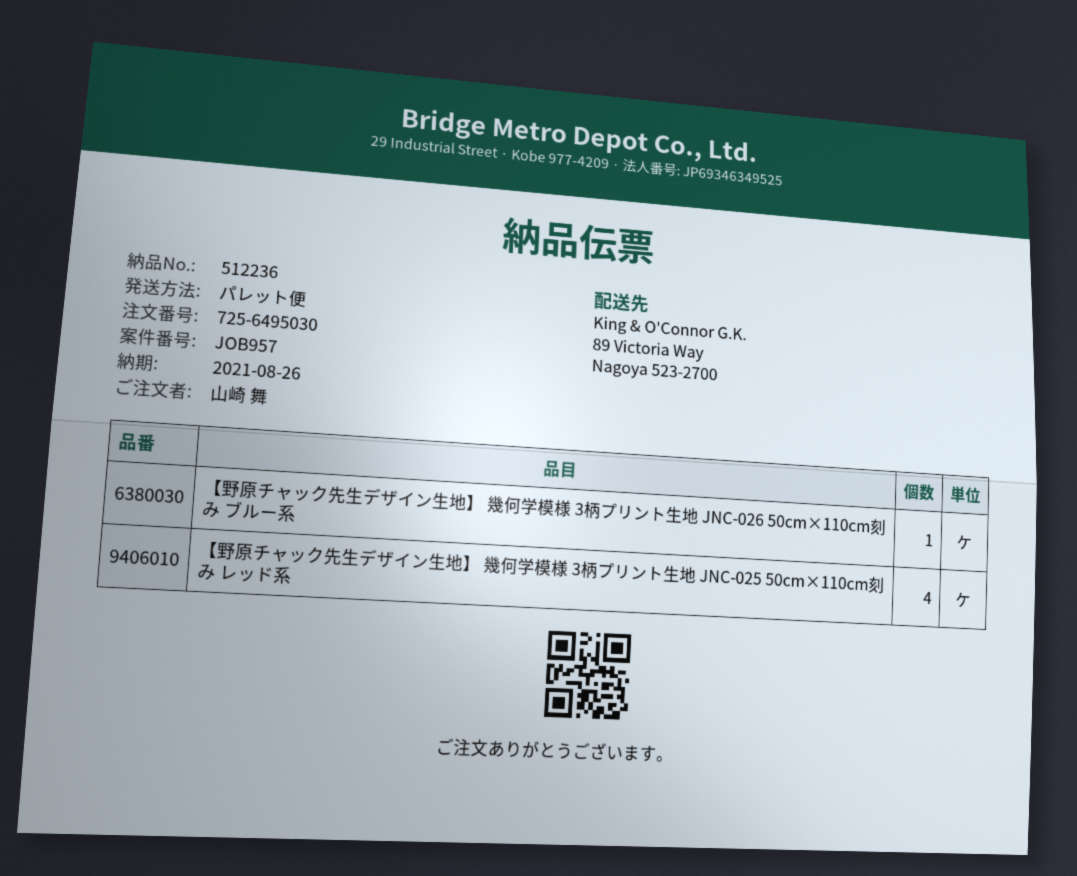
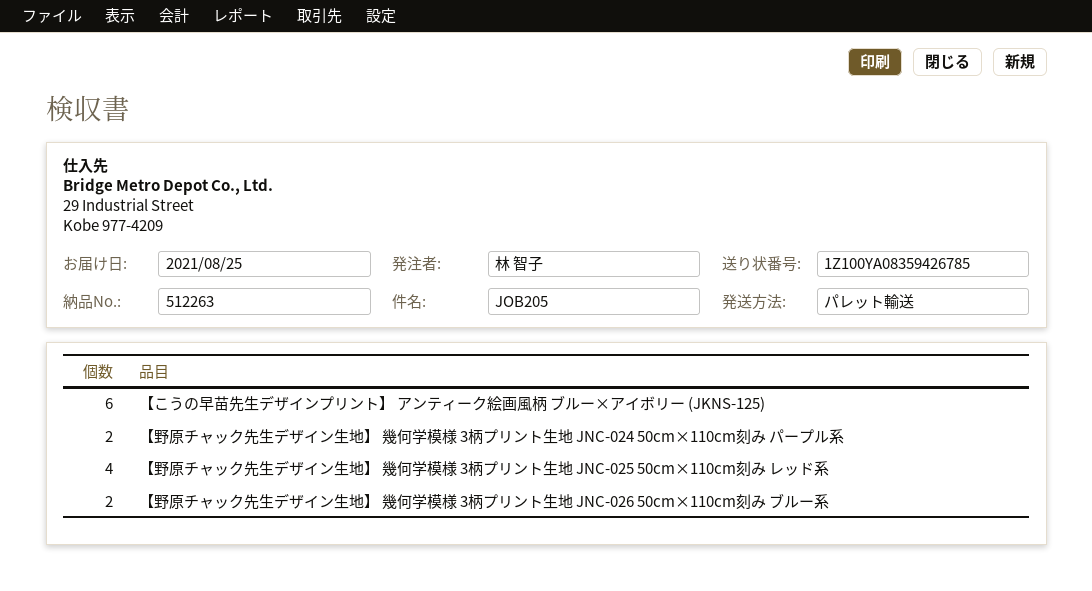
delivery note number: 512236 -> 512263
delivery date: 2021-08-26 -> 2021-08-25
reference: JOB957 -> JOB205
ordered by: 山崎 舞 -> 林 智子
【野原チャック先生デザイン生地】 幾何学模様 3柄プリント生地 JNC-026 50cm×110cm刻み ブルー系: 1 -> 2
【こうの早苗先生デザインプリント】 アンティーク絵画風柄 ブルー×アイボリー (JKNS-125): none -> 6
【野原チャック先生デザイン生地】 幾何学模様 3柄プリント生地 JNC-024 50cm×110cm刻み パープル系: none -> 2

